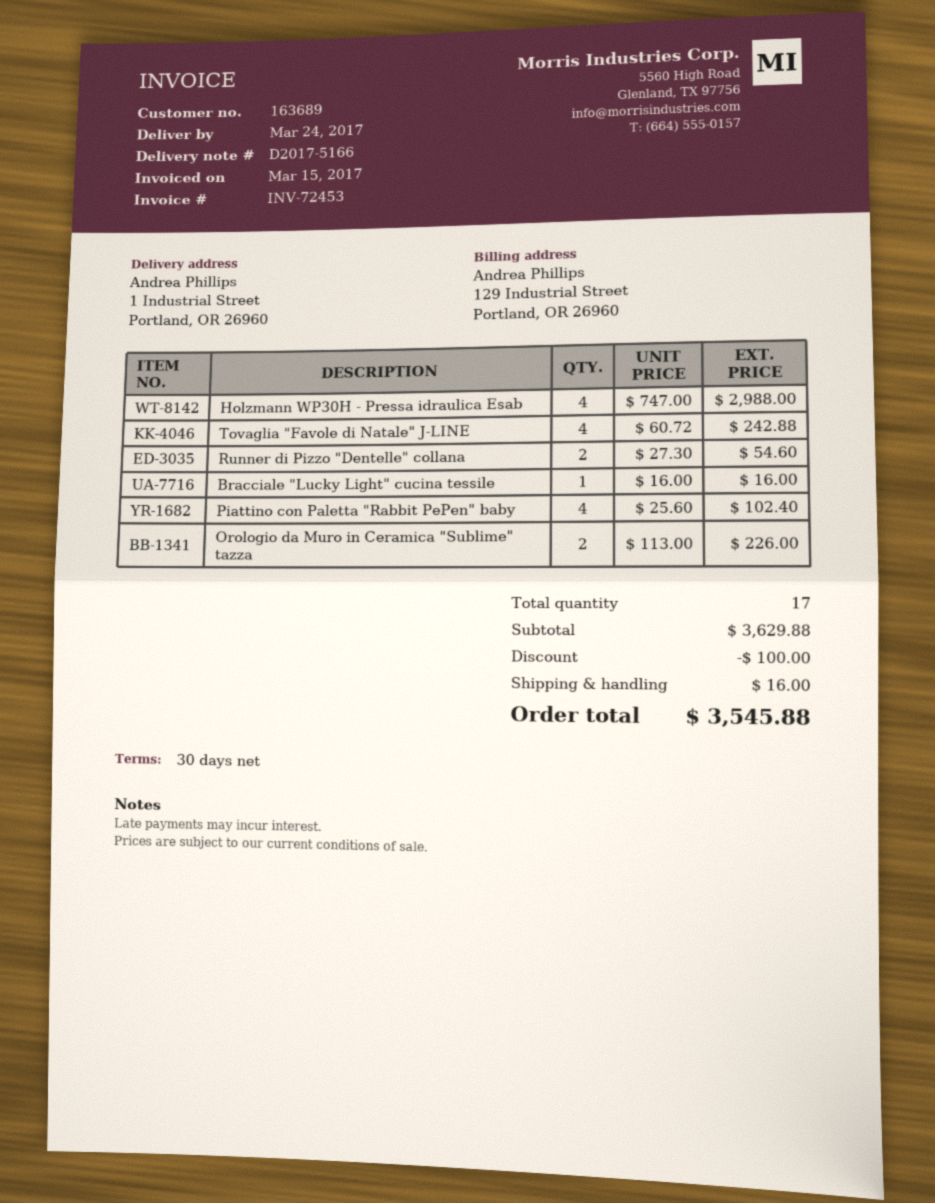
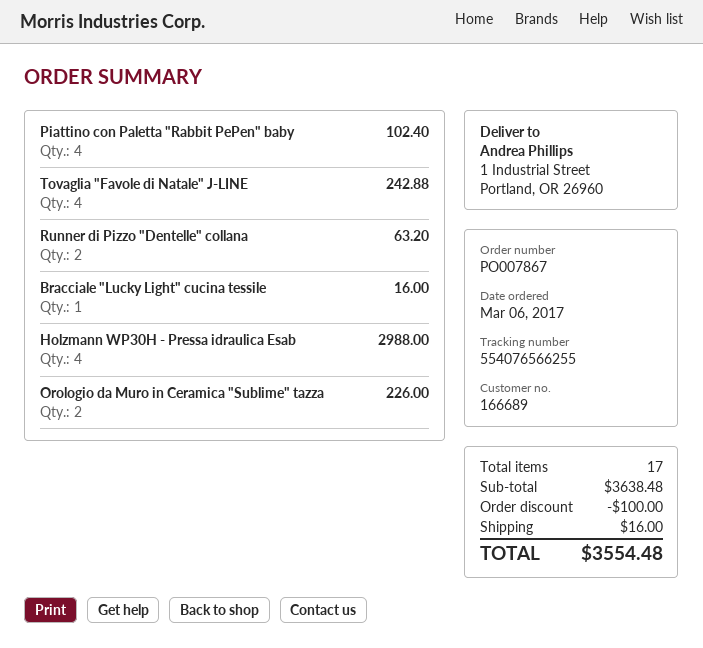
customer number: 163689 -> 166689
Runner di Pizzo "Dentelle" collana: 2 for 54.60 -> 2 for 63.20
subtotal: 3629.88 -> 3638.48
total: 3545.88 -> 3554.48

